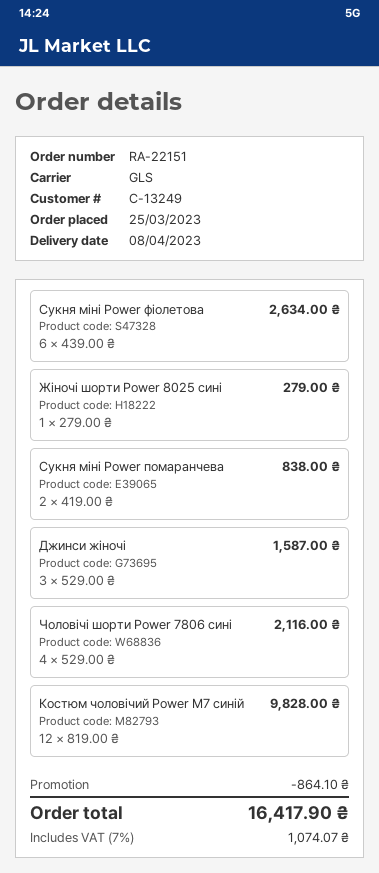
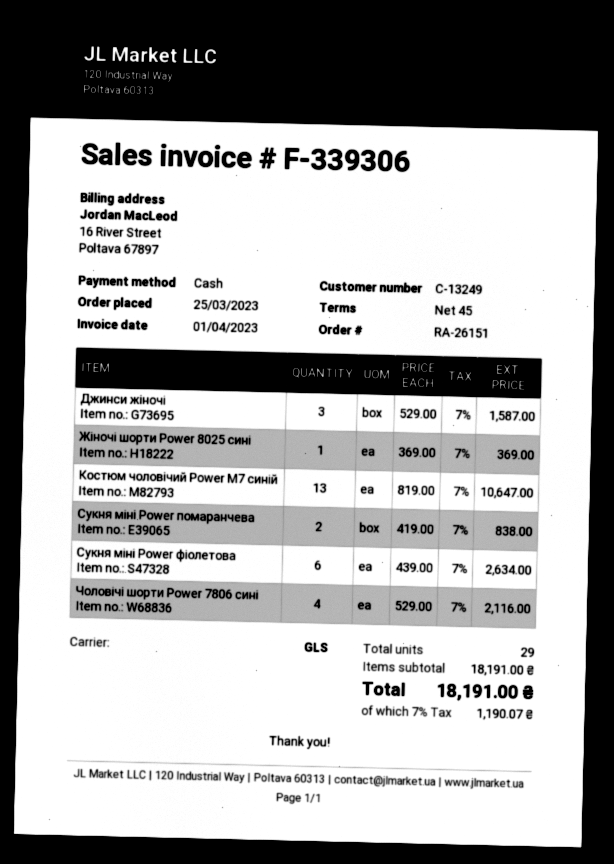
order number: RA-22151 -> RA-26151
Жіночі шорти Power 8025 сині: 1 x 279.00 = 279.00 -> 1 x 369.00 = 369.00
Костюм чоловічий Power M7 синій: 12 x 819.00 = 9828.00 -> 13 x 819.00 = 10647.00
discount: 864.10 -> none
tax: 7% = 1074.07 -> 7% = 1190.07
total: 16417.90 -> 18191.00

